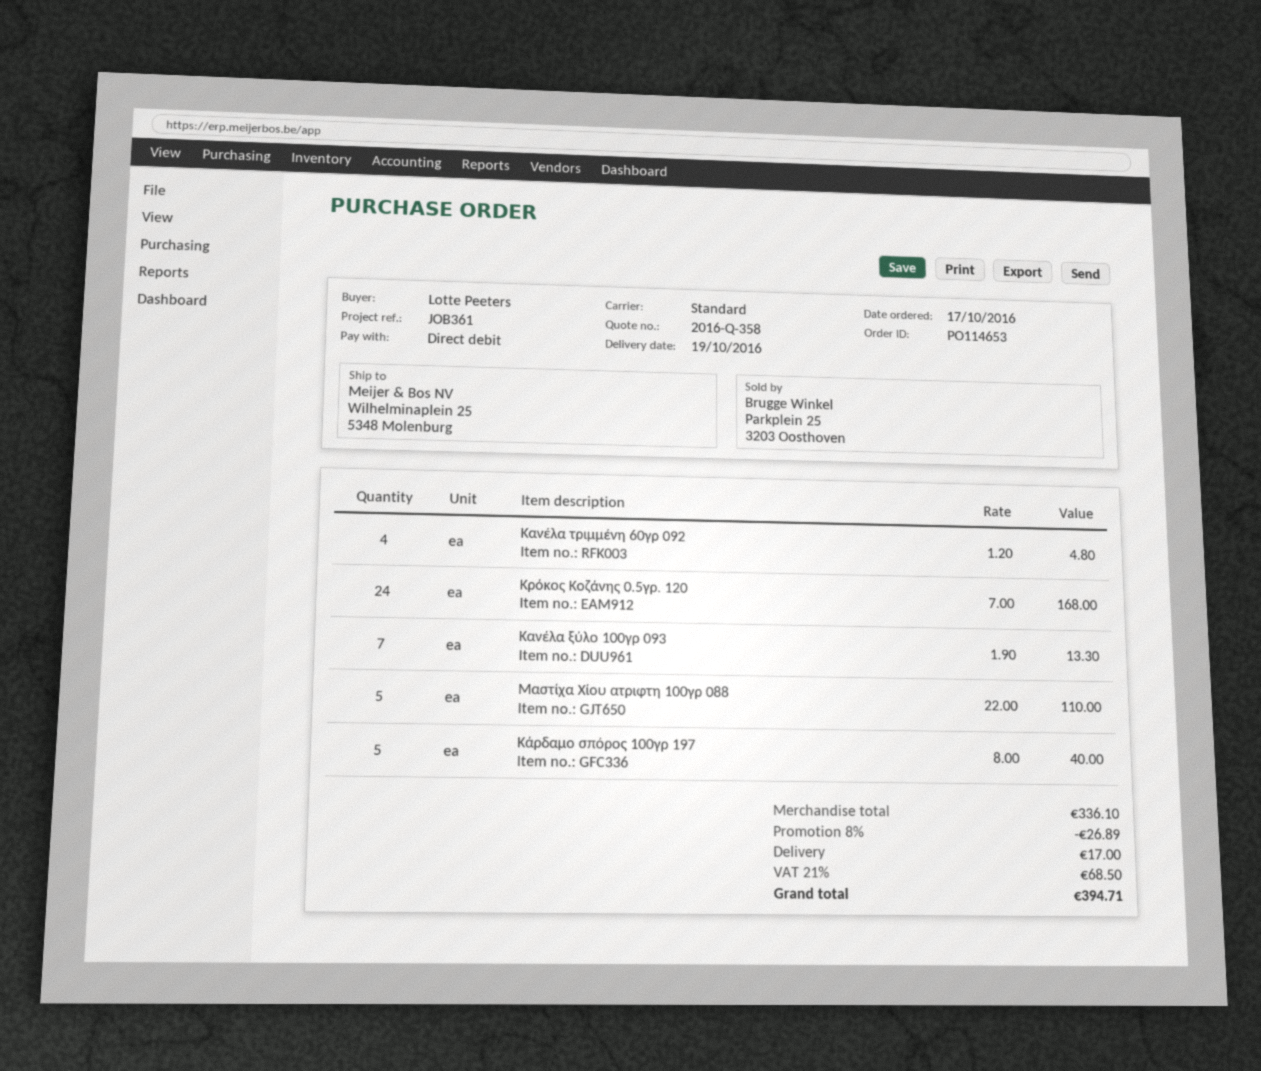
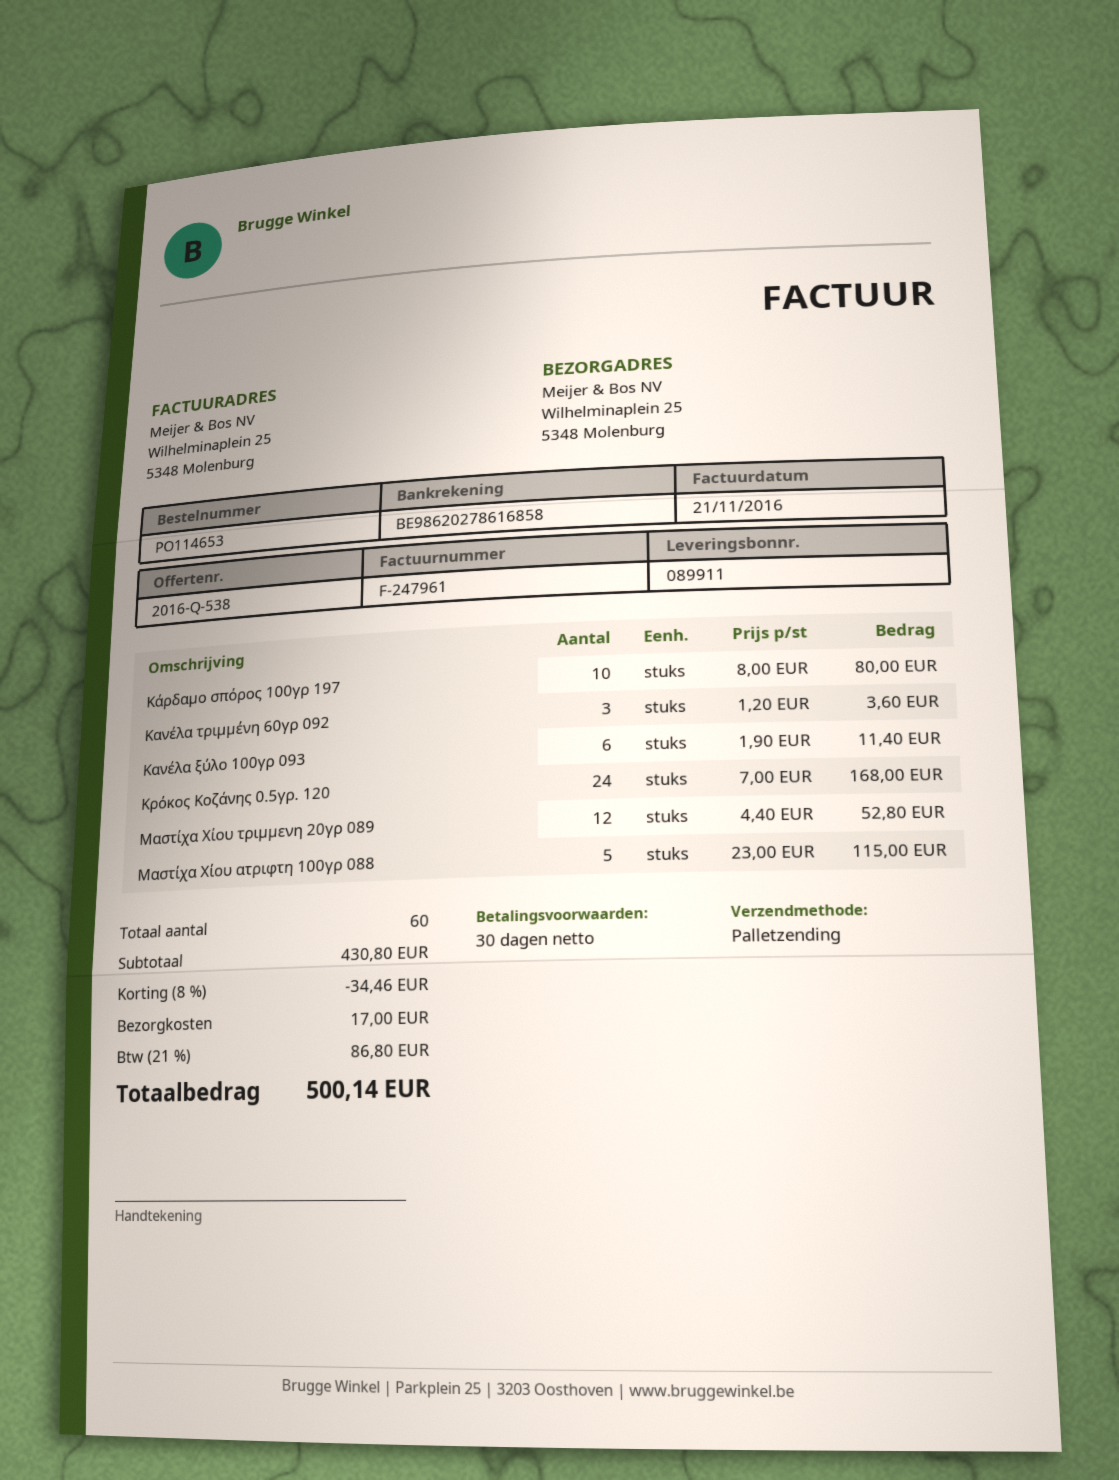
quote number: 2016-Q-358 -> 2016-Q-538
shipping method: standard -> pallet freight
Κανέλα τριμμένη 60γρ 092: 4 x 1.20 = 4.80 -> 3 x 1.20 = 3.60
Κανέλα ξύλο 100γρ 093: 7 x 1.90 = 13.30 -> 6 x 1.90 = 11.40
Μαστίχα Χίου ατριφτη 100γρ 088: 5 x 22.00 = 110.00 -> 5 x 23.00 = 115.00
Κάρδαμο σπόρος 100γρ 197: 5 x 8.00 = 40.00 -> 10 x 8.00 = 80.00
Μαστίχα Χίου τριμμενη 20γρ 089: none -> 12 x 4.40 = 52.80
subtotal: 336.10 -> 430.80
discount: 8% = 26.89 -> 8% = 34.46
tax: 21% = 68.50 -> 21% = 86.80
total: 394.71 -> 500.14

